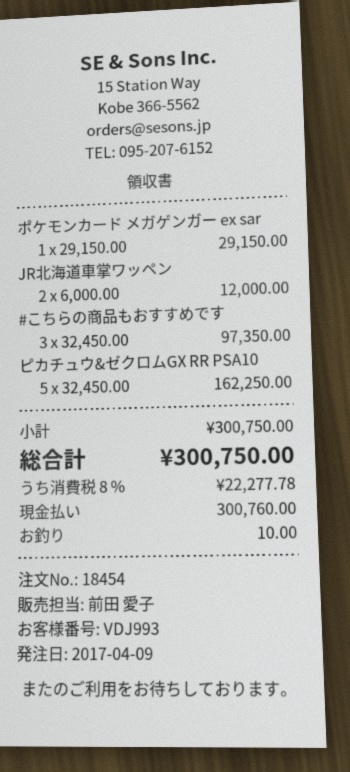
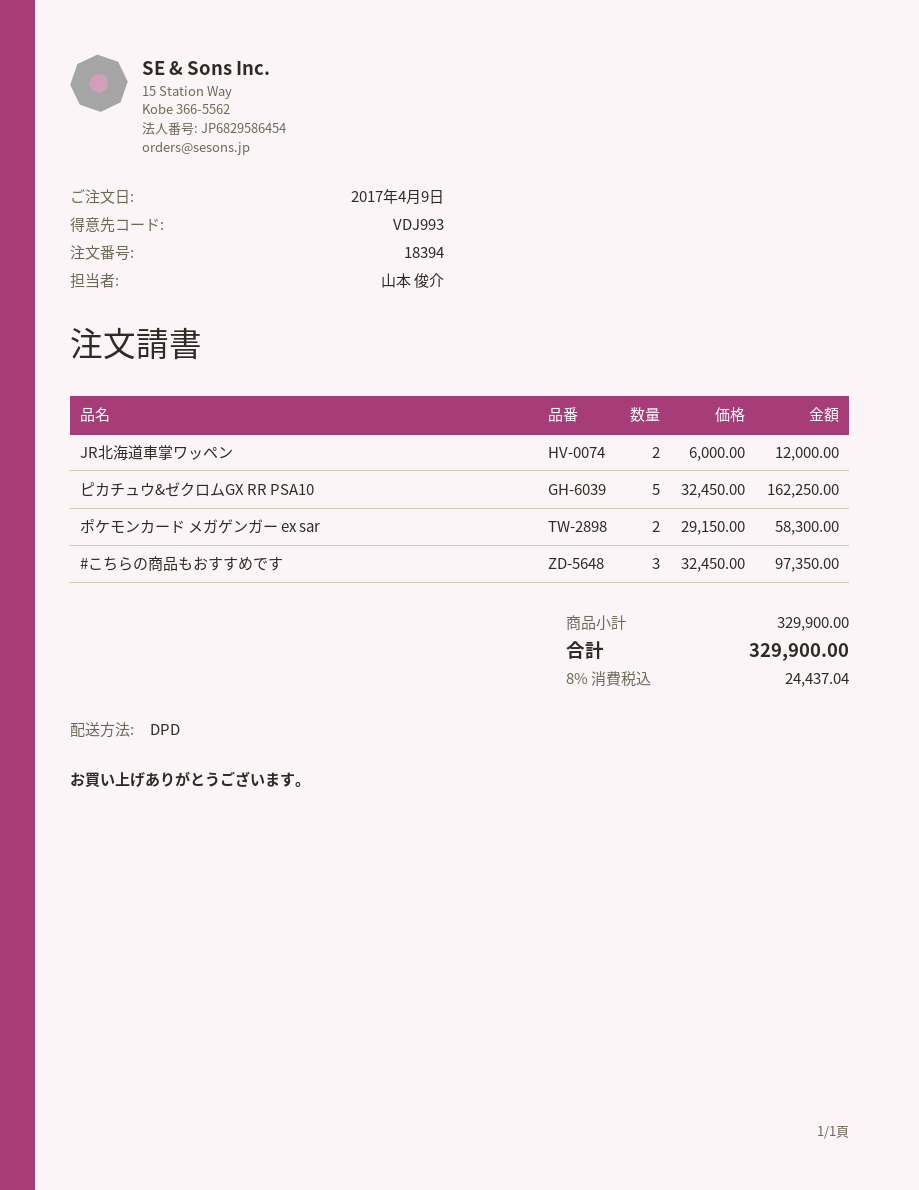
order number: 18454 -> 18394
sales rep: 前田 愛子 -> 山本 俊介
ポケモンカード メガゲンガー ex sar: 1 x 29150.00 = 29150.00 -> 2 x 29150.00 = 58300.00
subtotal: 300750.00 -> 329900.00
tax: 8% = 22277.78 -> 8% = 24437.04
total: 300750.00 -> 329900.00

